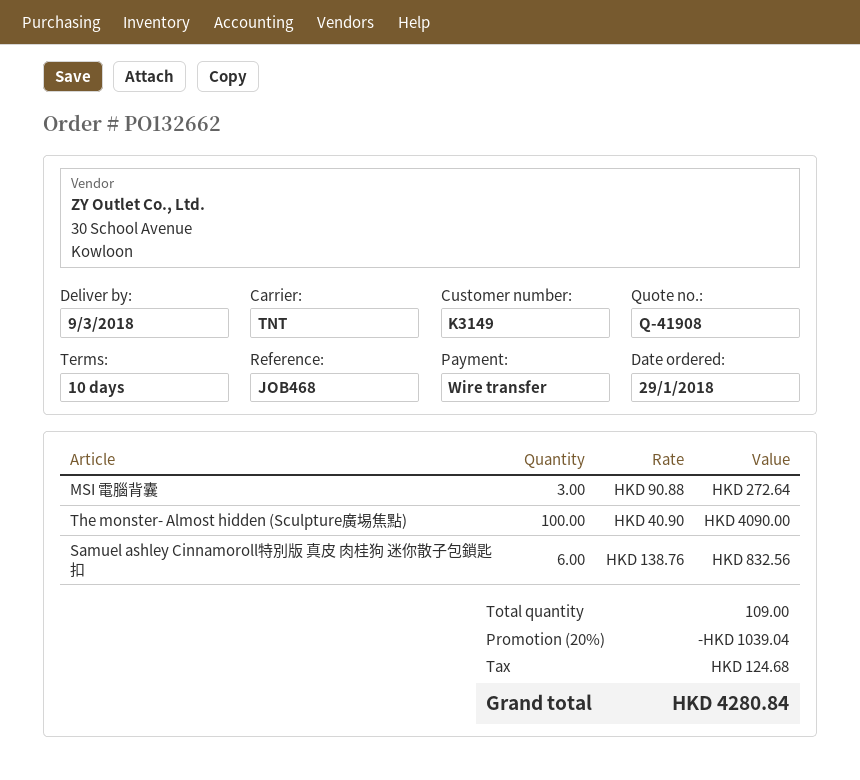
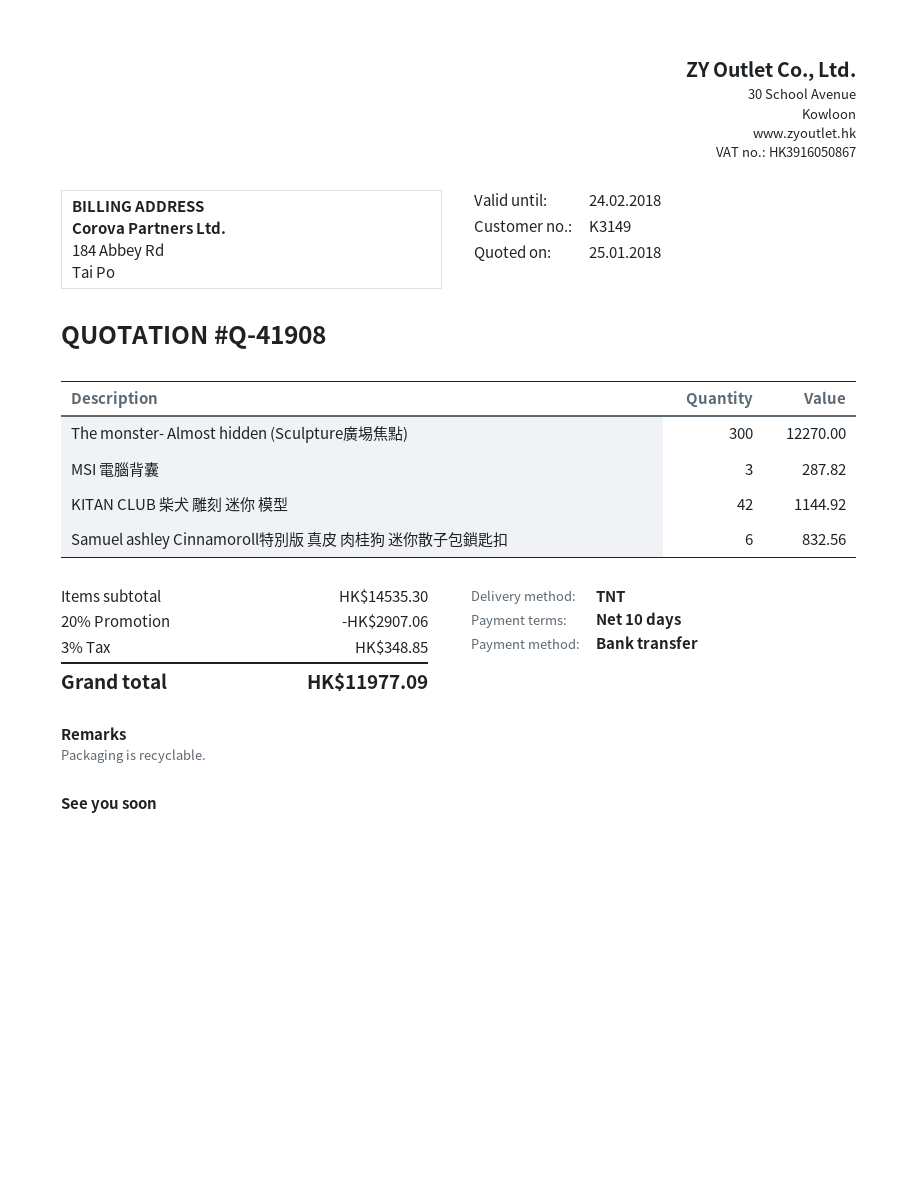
MSI 電腦背囊: 3 for 272.64 -> 3 for 287.82
The monster- Almost hidden (Sculpture廣埸焦點): 100 for 4090.00 -> 300 for 12270.00
KITAN CLUB 柴犬 雕刻 迷你 模型: none -> 42 for 1144.92
discount: 20% = 1039.04 -> 20% = 2907.06
tax: 124.68 -> 348.85
total: 4280.84 -> 11977.09

